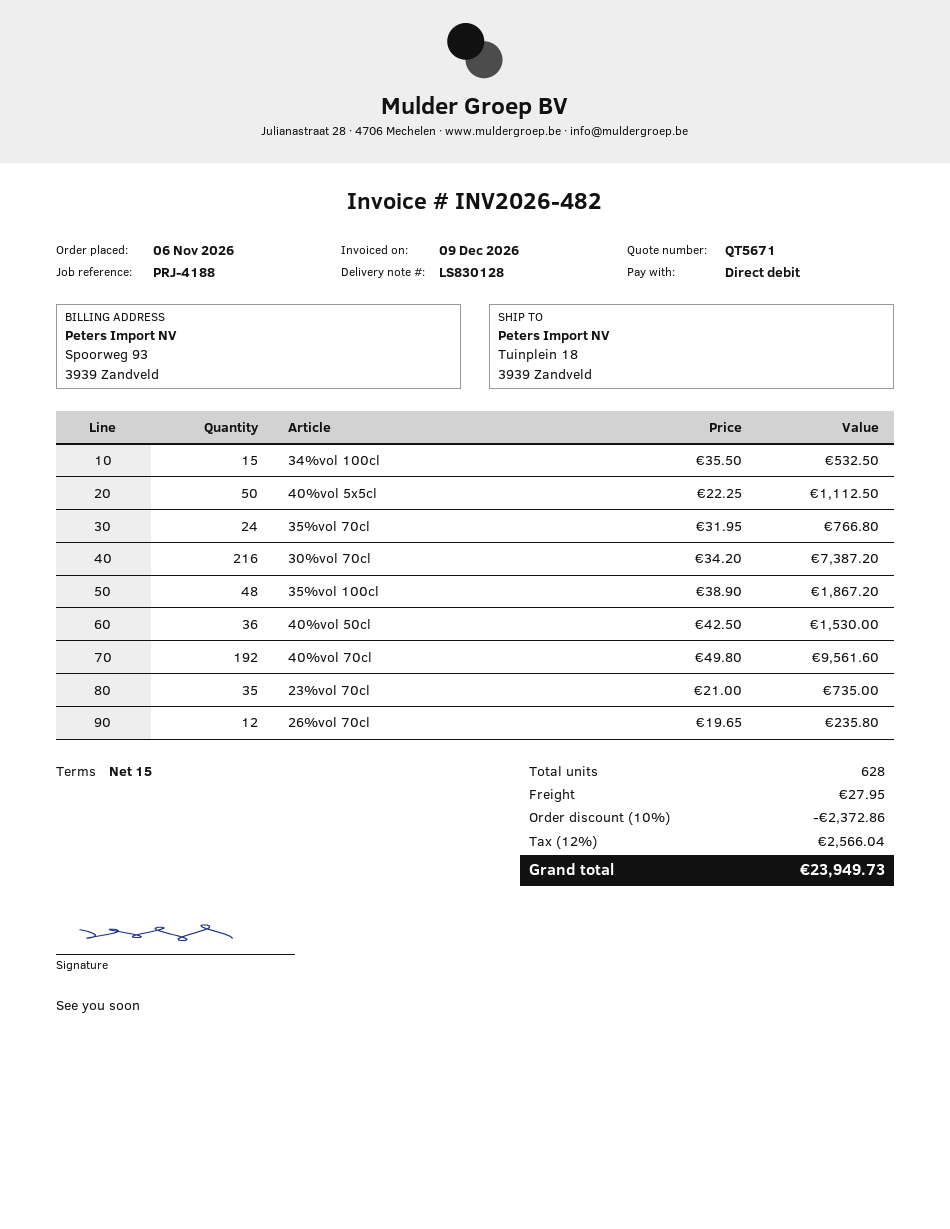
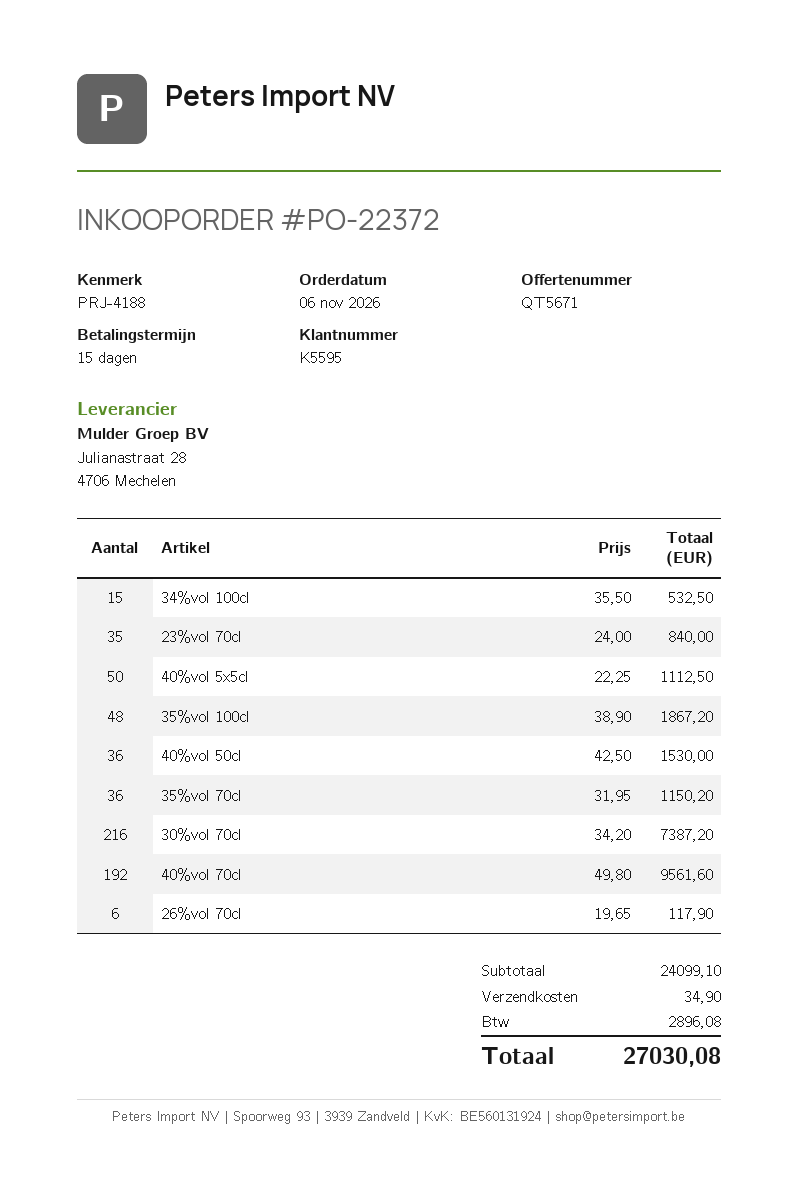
35%vol 70cl: 24 x 31.95 = 766.80 -> 36 x 31.95 = 1150.20
23%vol 70cl: 35 x 21.00 = 735.00 -> 35 x 24.00 = 840.00
26%vol 70cl: 12 x 19.65 = 235.80 -> 6 x 19.65 = 117.90
discount: 10% = 2372.86 -> none
shipping: 27.95 -> 34.90
tax: 2566.04 -> 2896.08
total: 23949.73 -> 27030.08

